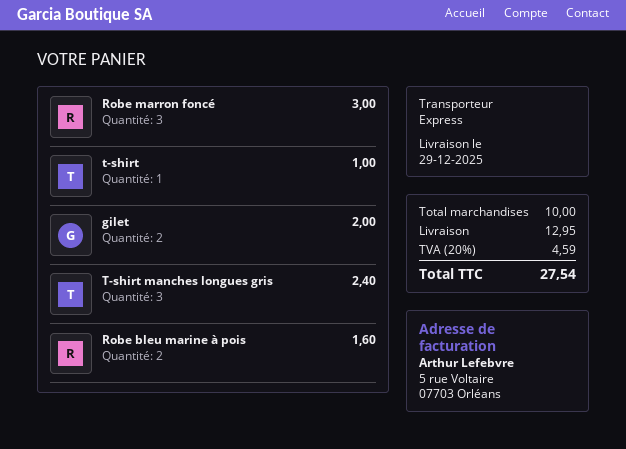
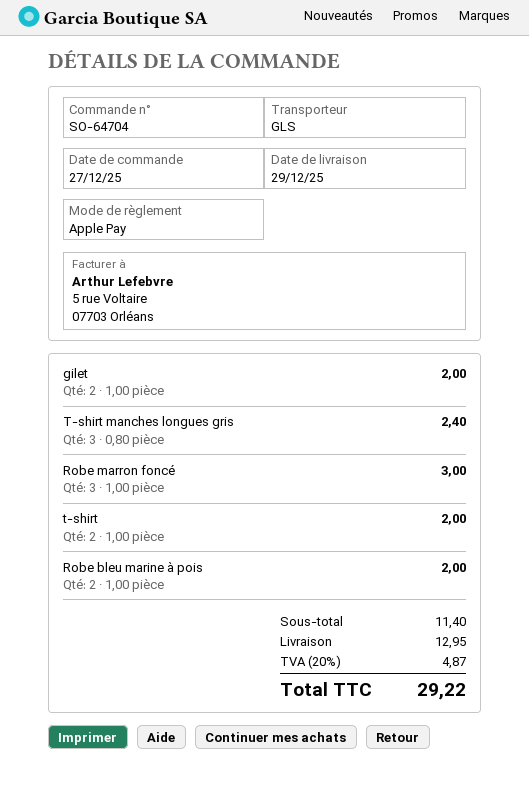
shipping method: express -> GLS
t-shirt: 1 for 1.00 -> 2 for 2.00
Robe bleu marine à pois: 2 for 1.60 -> 2 for 2.00
subtotal: 10.00 -> 11.40
tax: 20% = 4.59 -> 20% = 4.87
total: 27.54 -> 29.22

